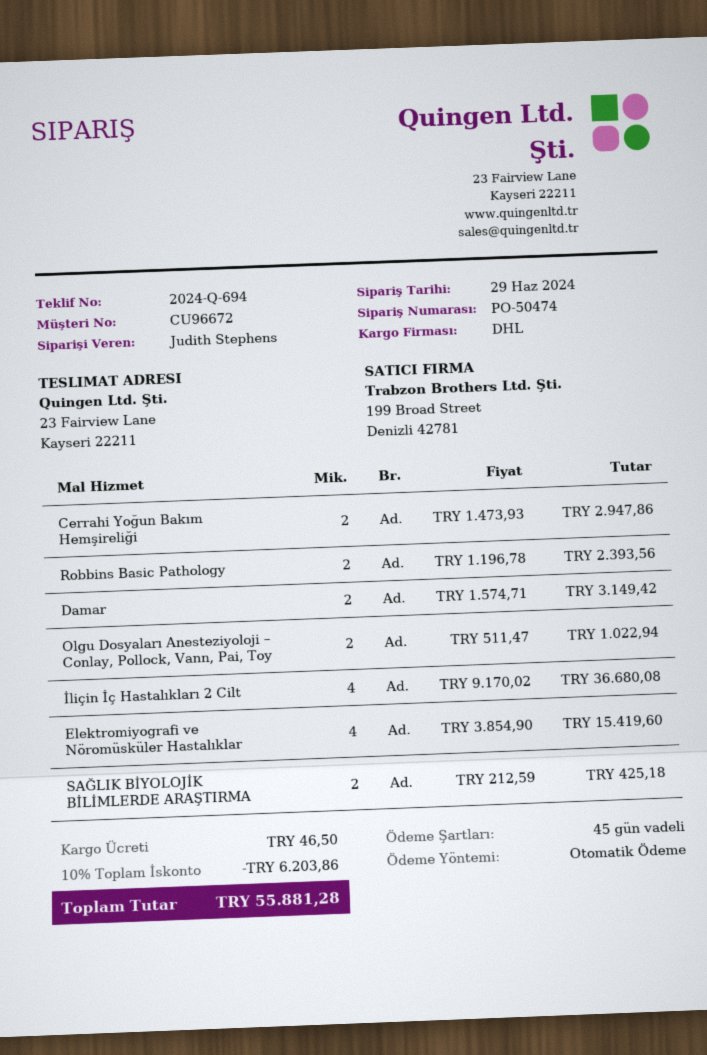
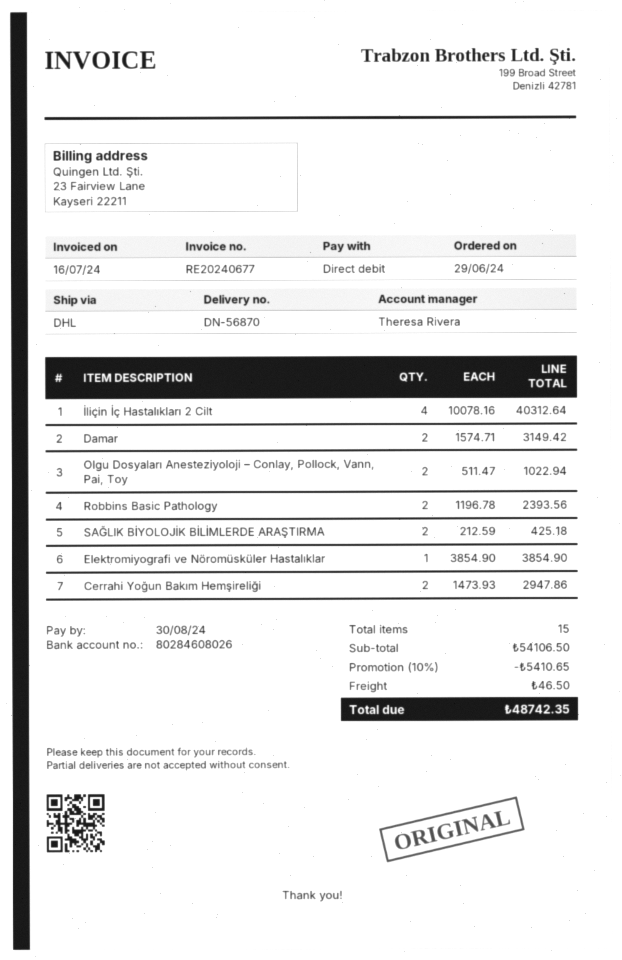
İliçin İç Hastalıkları 2 Cilt: 4 x 9170.02 = 36680.08 -> 4 x 10078.16 = 40312.64
Elektromiyografi ve Nöromüsküler Hastalıklar: 4 x 3854.90 = 15419.60 -> 1 x 3854.90 = 3854.90
discount: 10% = 6203.86 -> 10% = 5410.65
total: 55881.28 -> 48742.35

